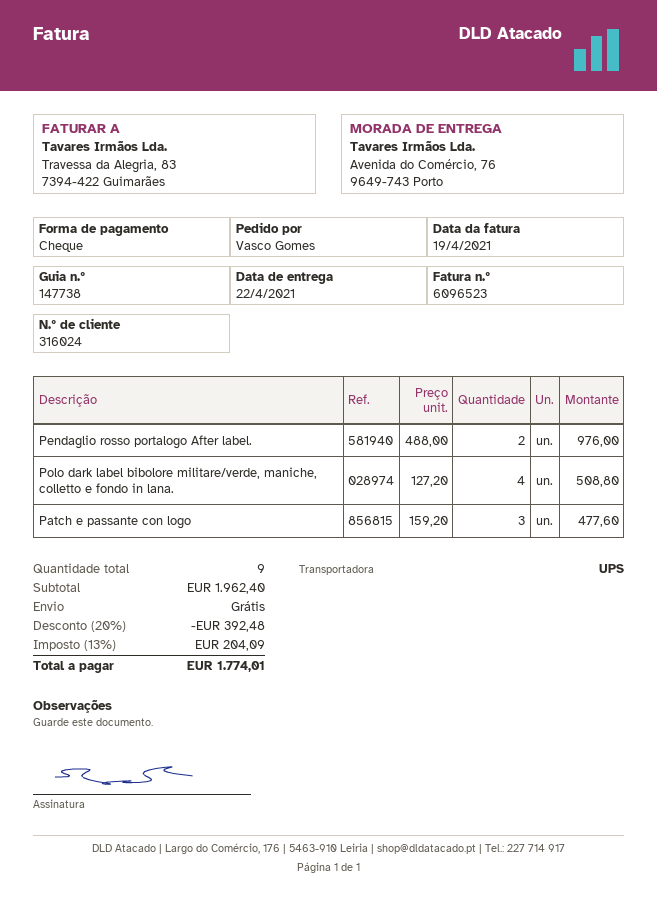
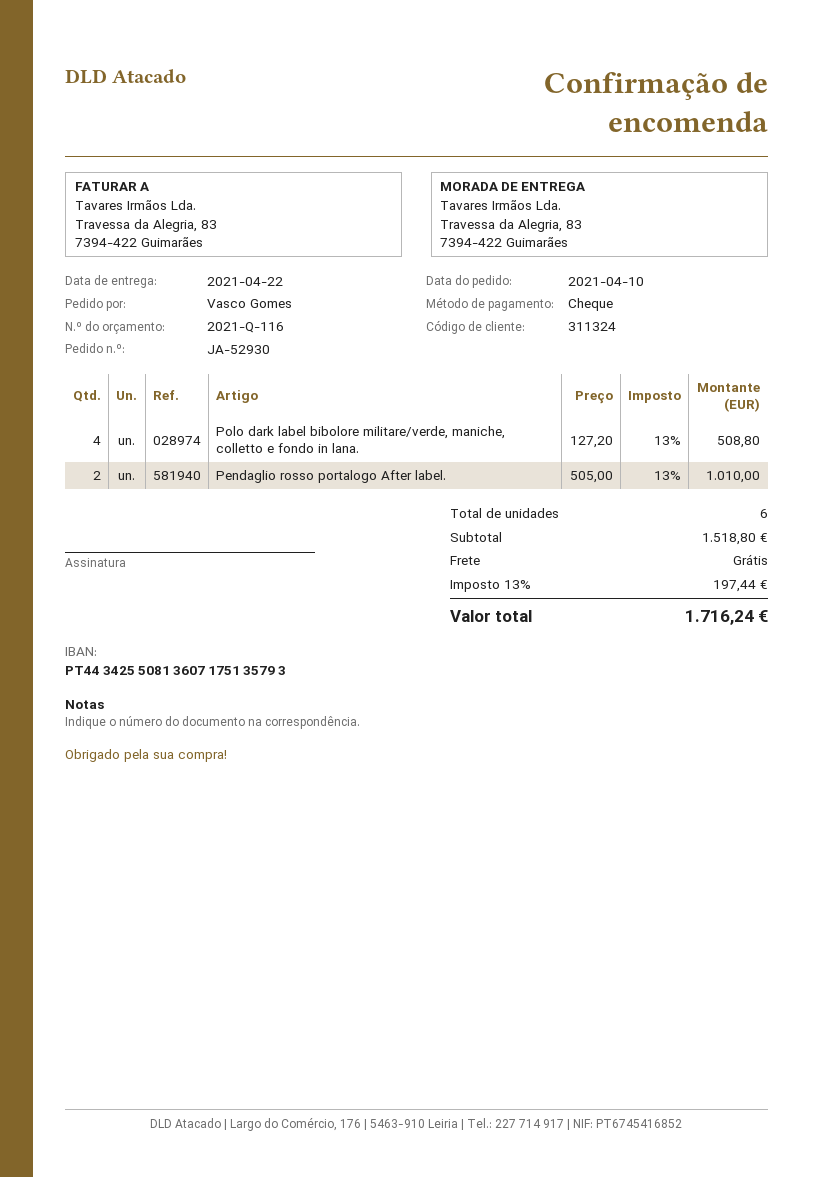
customer number: 316024 -> 311324
ship to: Avenida do Comércio, 76, 9649-743 Porto -> Travessa da Alegria, 83, 7394-422 Guimarães
Pendaglio rosso portalogo After label.: 2 x 488.00 = 976.00 -> 2 x 505.00 = 1010.00
Patch e passante con logo: 3 x 159.20 = 477.60 -> none
total quantity: 9 -> 6
subtotal: 1962.40 -> 1518.80
discount: 20% = 392.48 -> none
tax: 13% = 204.09 -> 13% = 197.44
total: 1774.01 -> 1716.24

